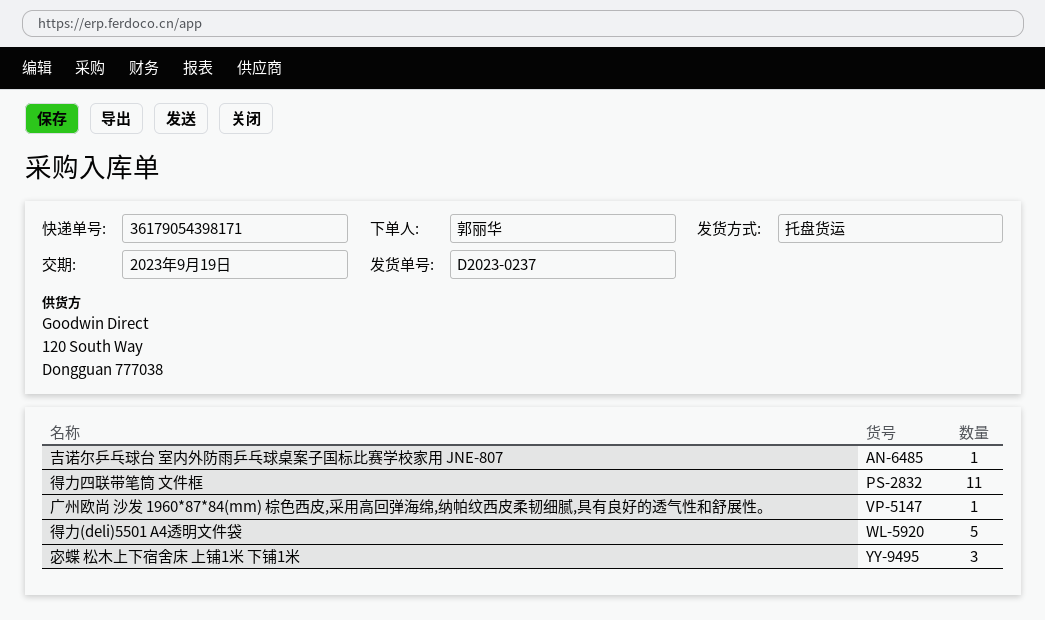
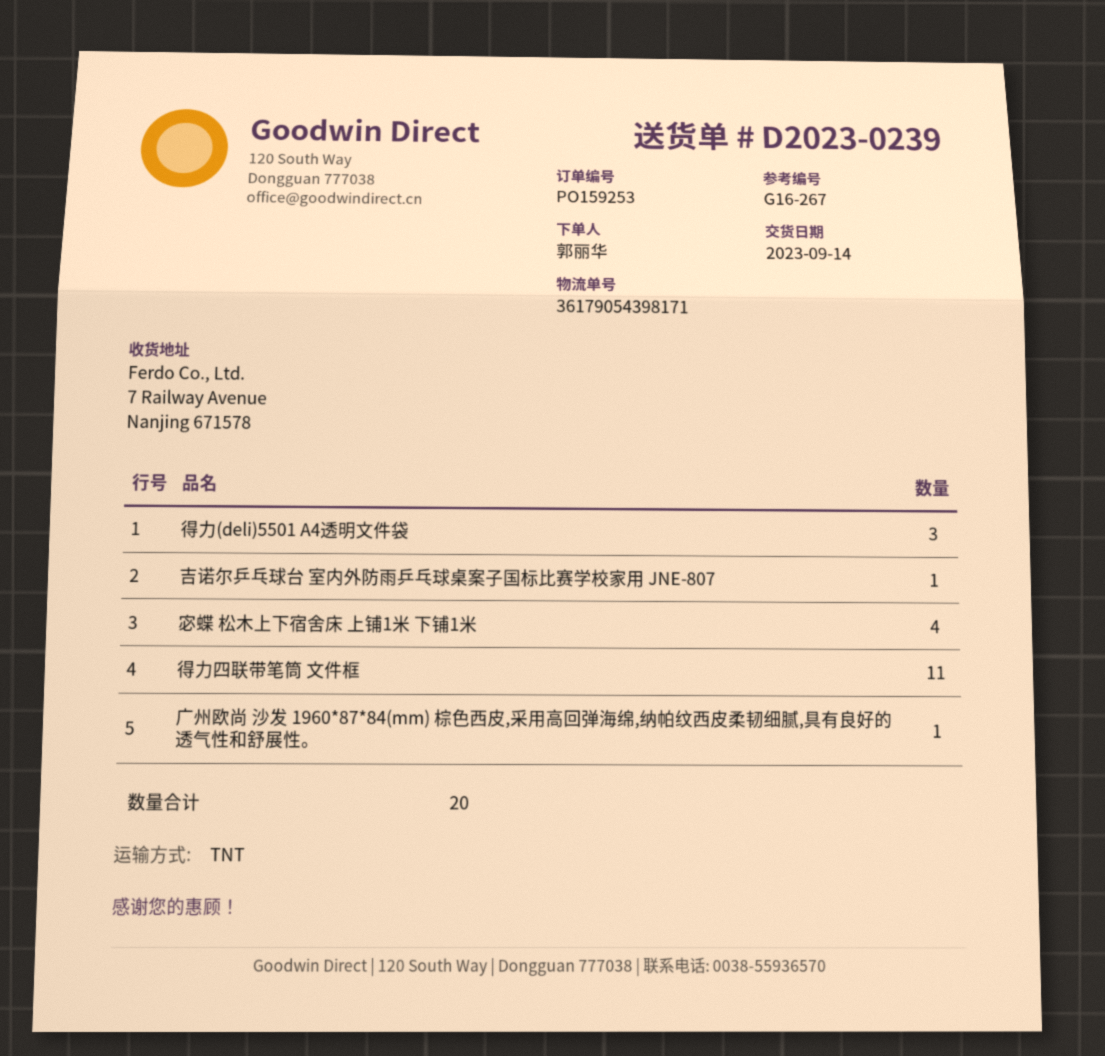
delivery note number: D2023-0237 -> D2023-0239
delivery date: 2023-09-19 -> 2023-09-14
shipping method: pallet freight -> TNT
得力(deli)5501 A4透明文件袋: 5 -> 3
宓蝶 松木上下宿舍床 上铺1米 下铺1米: 3 -> 4

